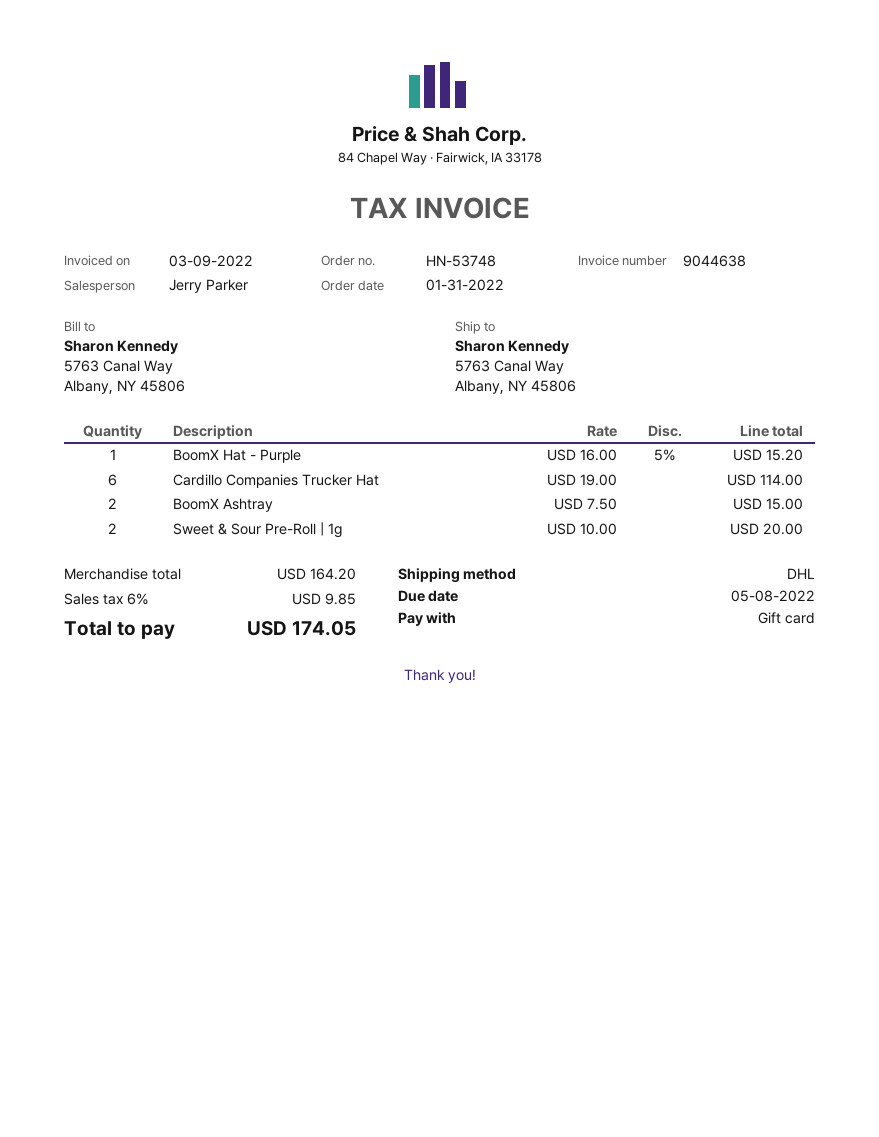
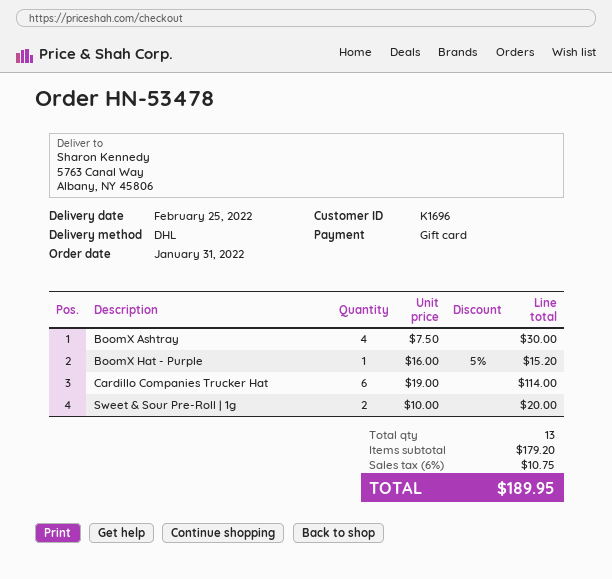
order number: HN-53748 -> HN-53478
BoomX Ashtray: 2 x 7.50 = 15.00 -> 4 x 7.50 = 30.00
subtotal: 164.20 -> 179.20
tax: 6% = 9.85 -> 6% = 10.75
total: 174.05 -> 189.95

